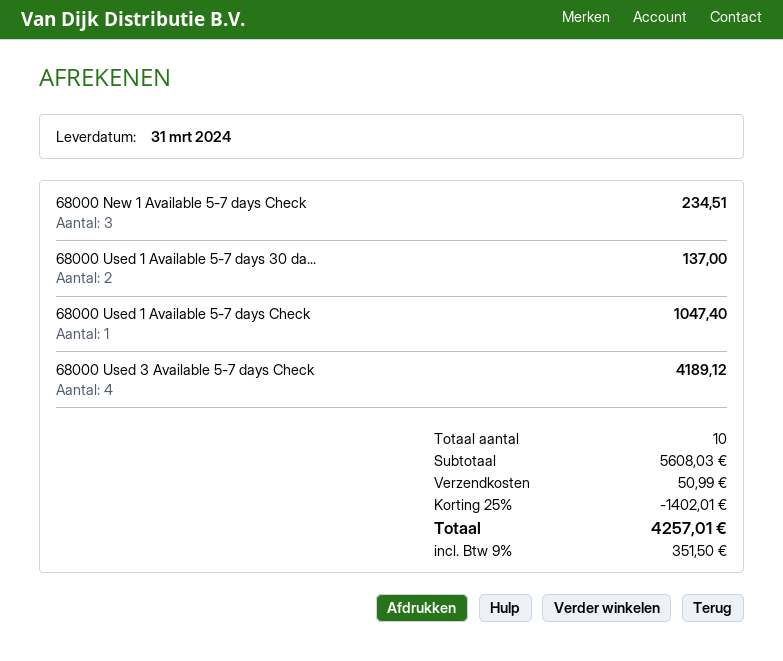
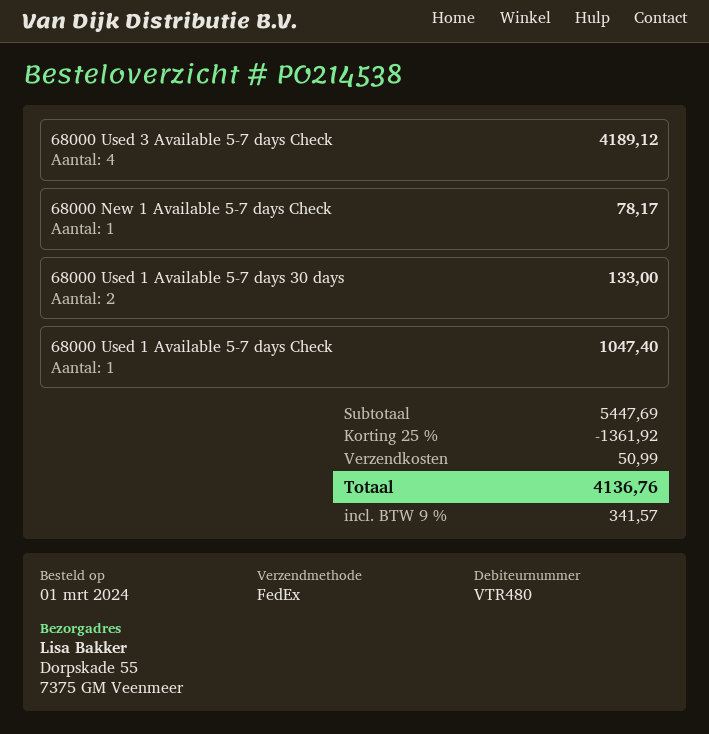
68000 New 1 Available 5-7 days Check: 3 for 234.51 -> 1 for 78.17
68000 Used 1 Available 5-7 days 30 da...: 2 for 137.00 -> 2 for 133.00
subtotal: 5608.03 -> 5447.69
discount: 25% = 1402.01 -> 25% = 1361.92
tax: 9% = 351.50 -> 9% = 341.57
total: 4257.01 -> 4136.76

